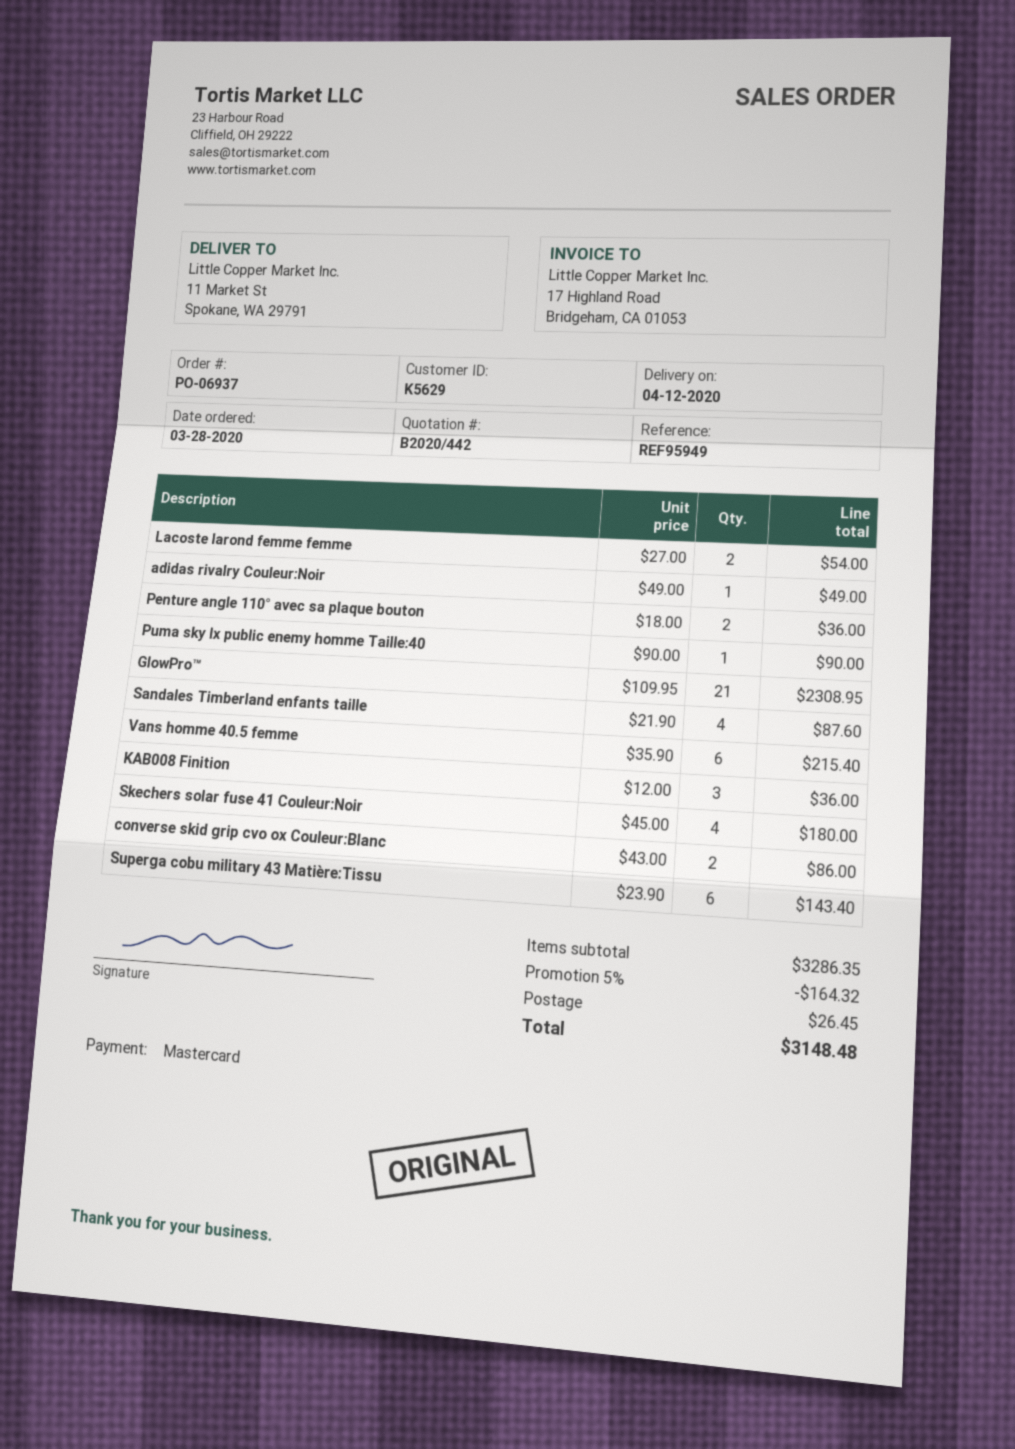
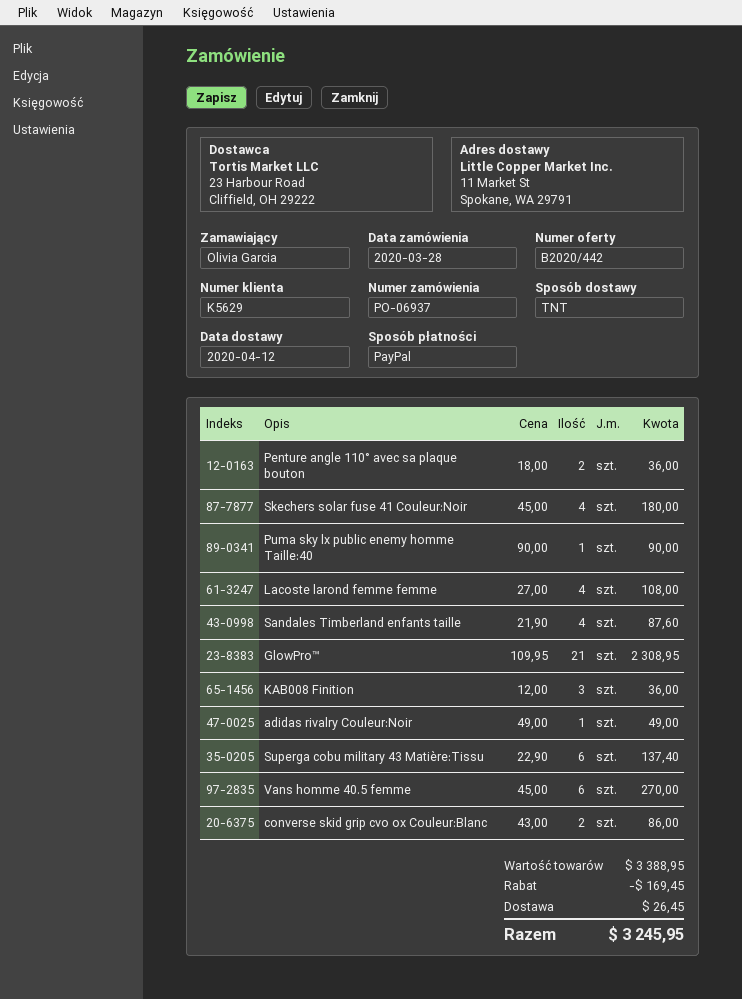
payment method: Mastercard -> PayPal
Lacoste larond femme femme: 2 x 27.00 = 54.00 -> 4 x 27.00 = 108.00
Vans homme 40.5 femme: 6 x 35.90 = 215.40 -> 6 x 45.00 = 270.00
Superga cobu military 43 Matière:Tissu: 6 x 23.90 = 143.40 -> 6 x 22.90 = 137.40
subtotal: 3286.35 -> 3388.95
discount: 164.32 -> 169.45
total: 3148.48 -> 3245.95

